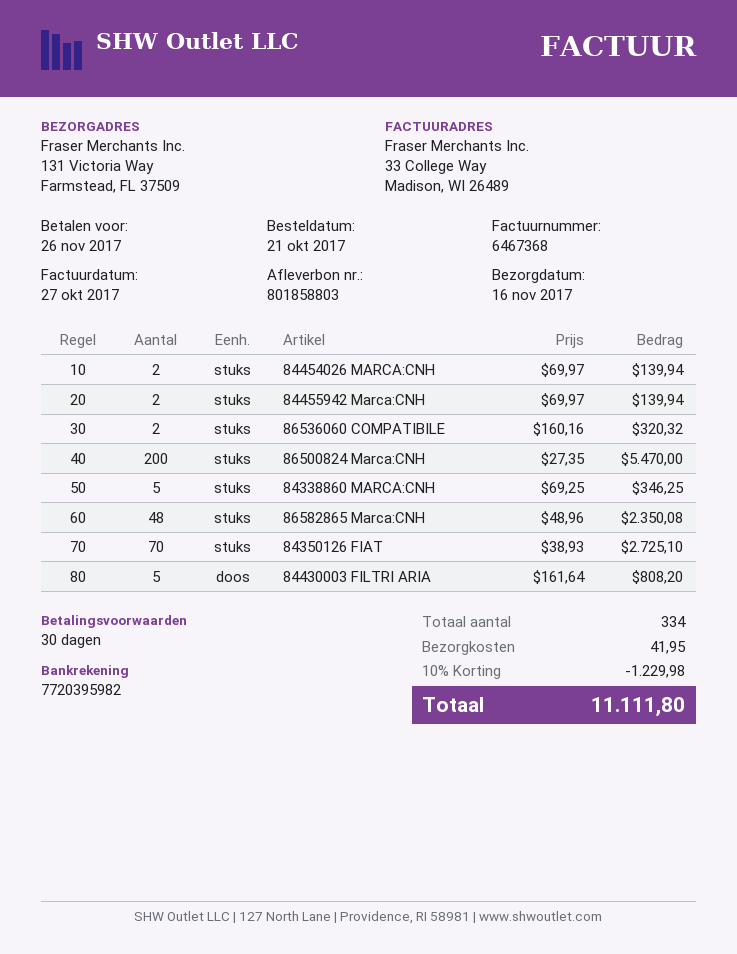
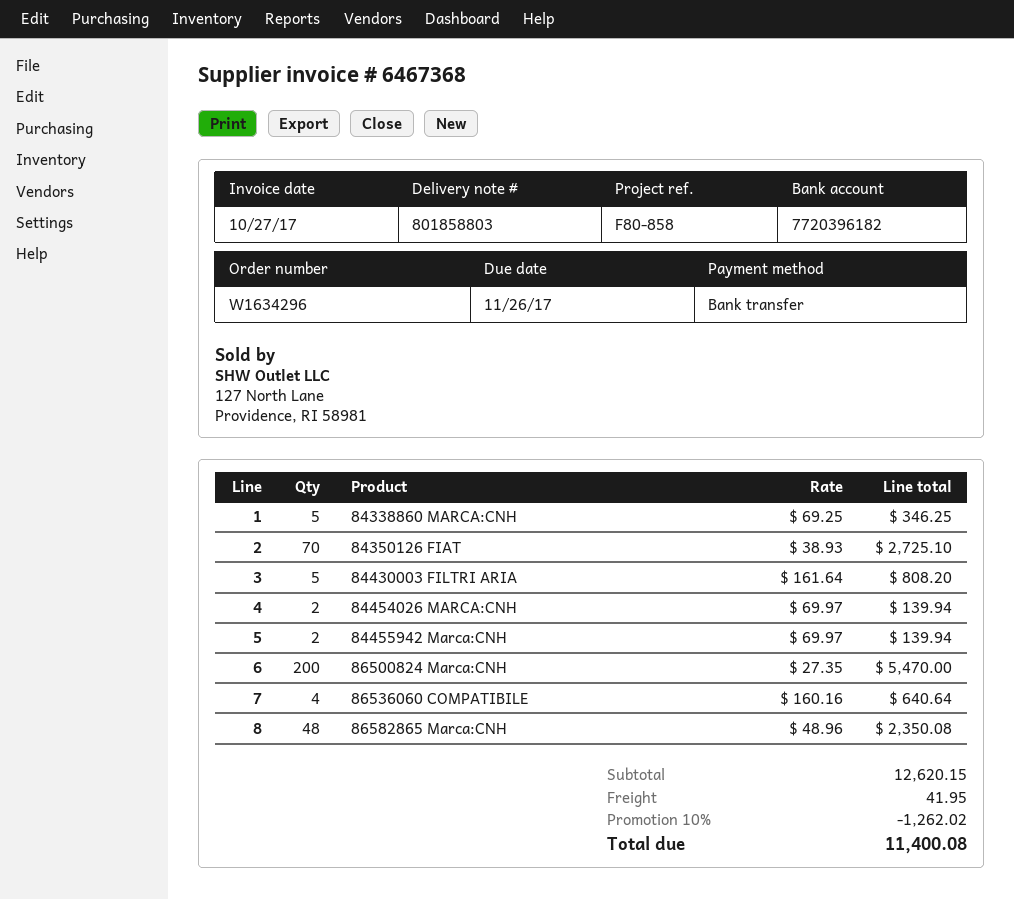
bank account: 7720395982 -> 7720396182
86536060 COMPATIBILE: 2 x 160.16 = 320.32 -> 4 x 160.16 = 640.64
discount: 10% = 1229.98 -> 10% = 1262.02
total: 11111.80 -> 11400.08

